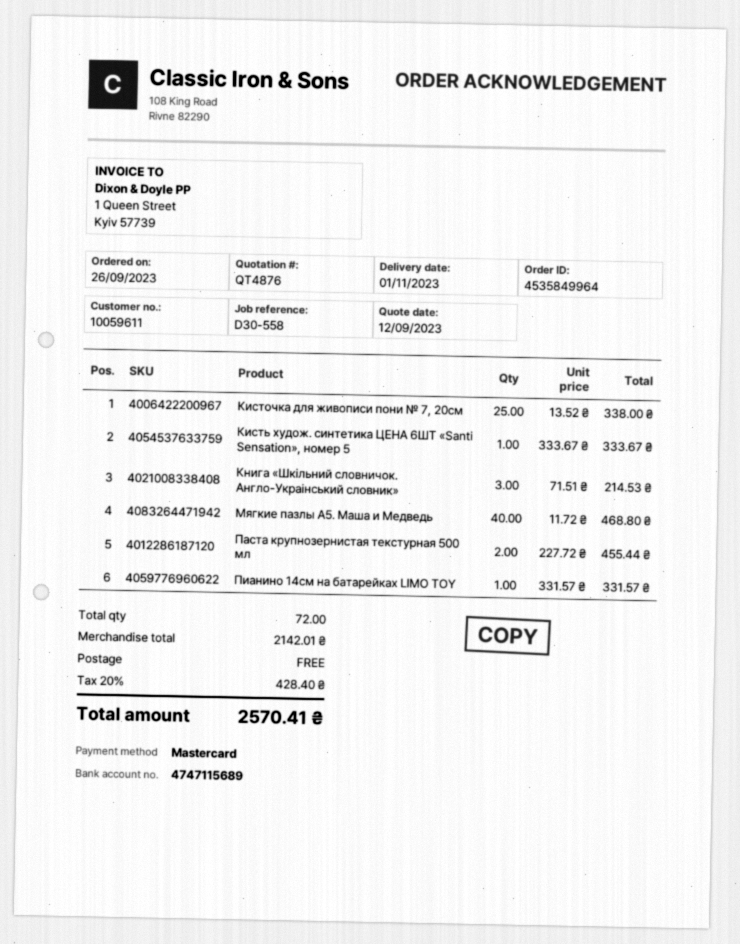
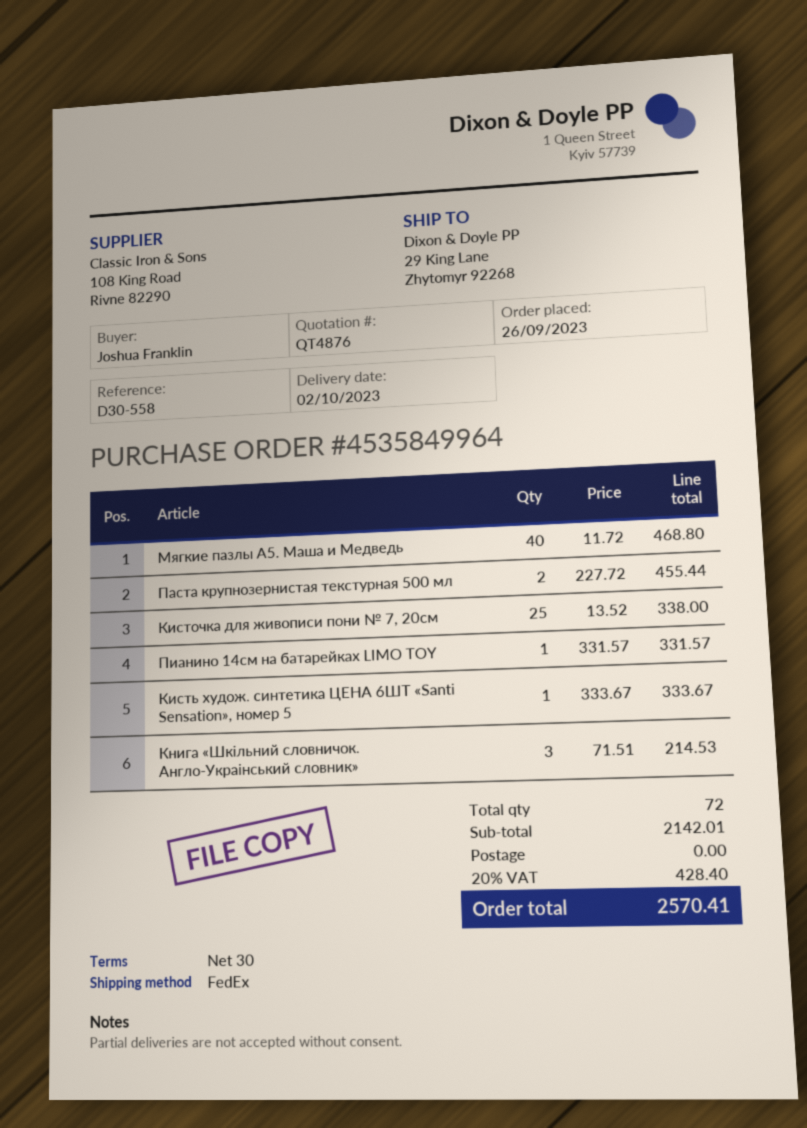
delivery date: 2023-11-01 -> 2023-10-02

